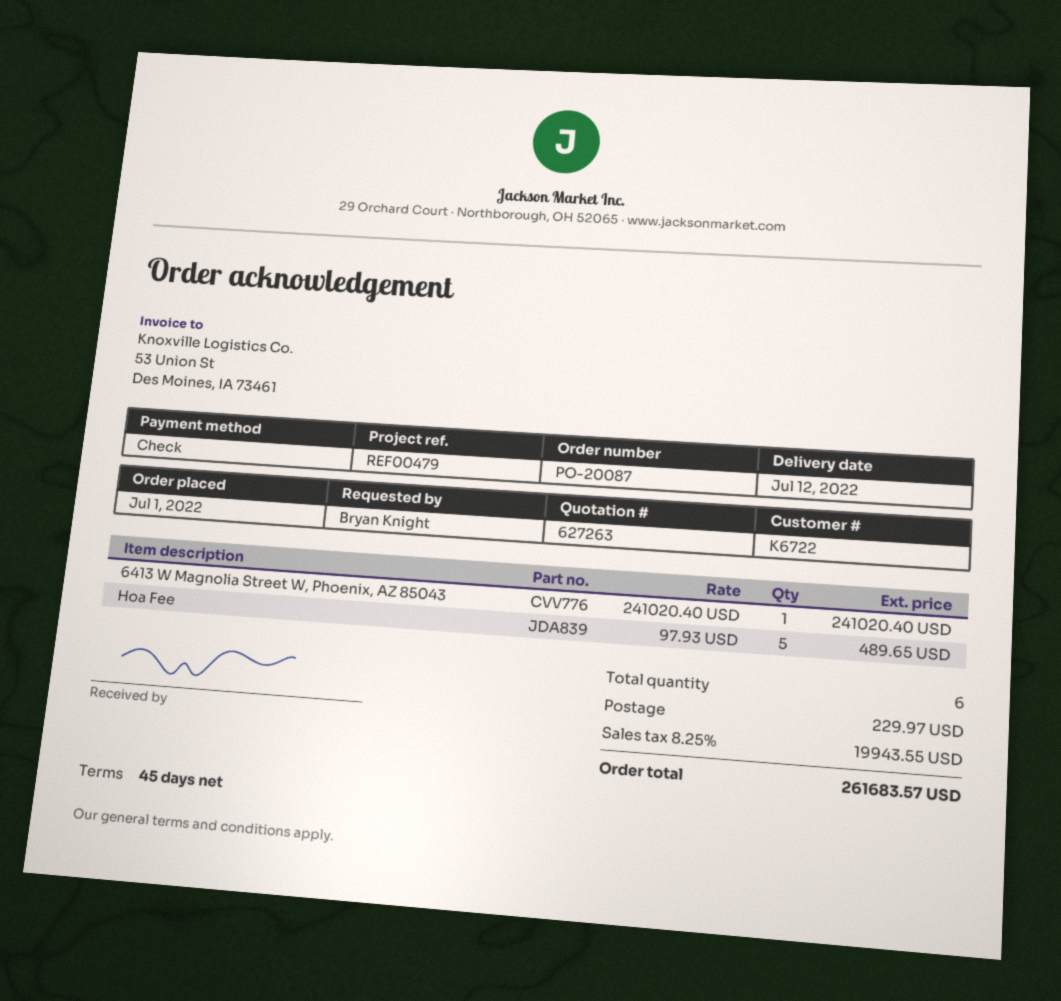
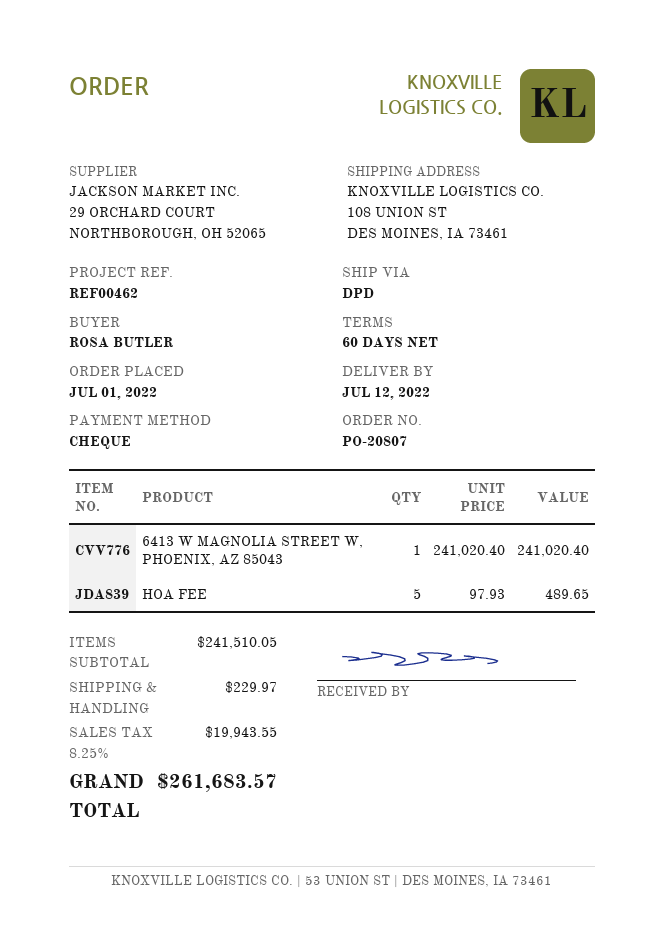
order number: PO-20087 -> PO-20807
payment terms: 45 days -> 60 days
reference: REF00479 -> REF00462
ordered by: Bryan Knight -> ROSA BUTLER

